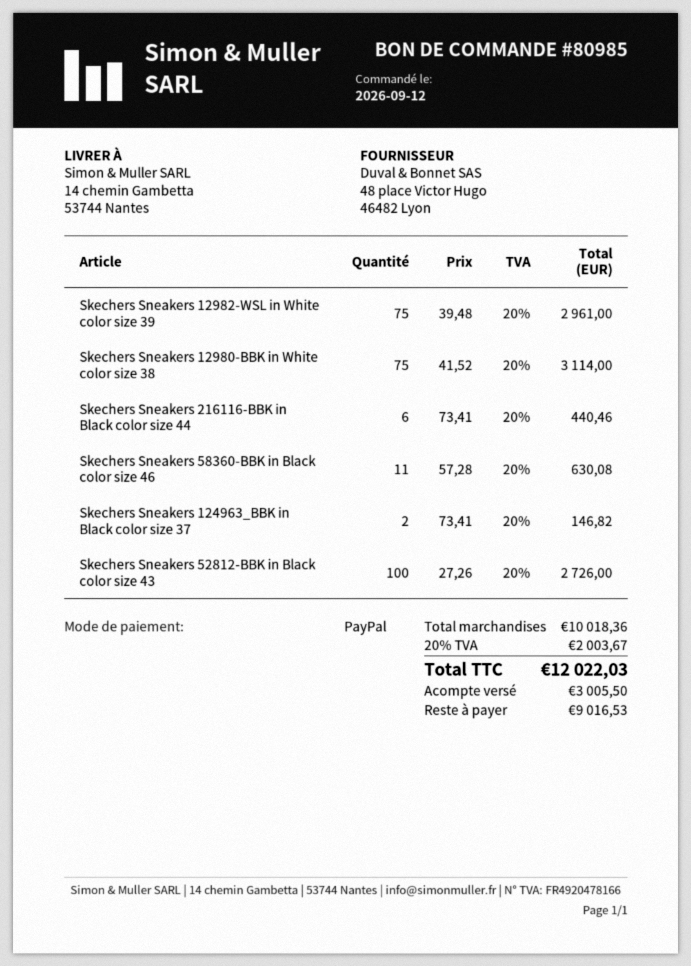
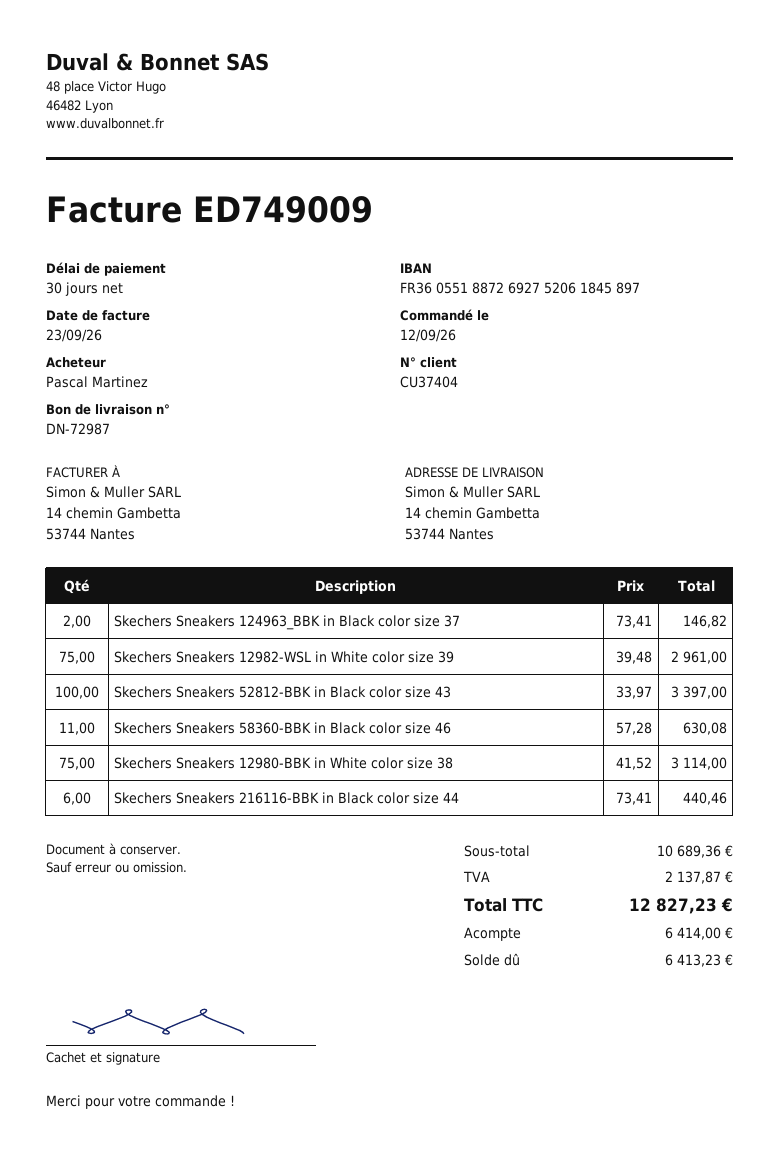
Skechers Sneakers 52812-BBK in Black color size 43: 100 x 27.26 = 2726.00 -> 100 x 33.97 = 3397.00
subtotal: 10018.36 -> 10689.36
tax: 2003.67 -> 2137.87
total: 12022.03 -> 12827.23
deposit: 3005.50 -> 6414.00
balance: 9016.53 -> 6413.23

